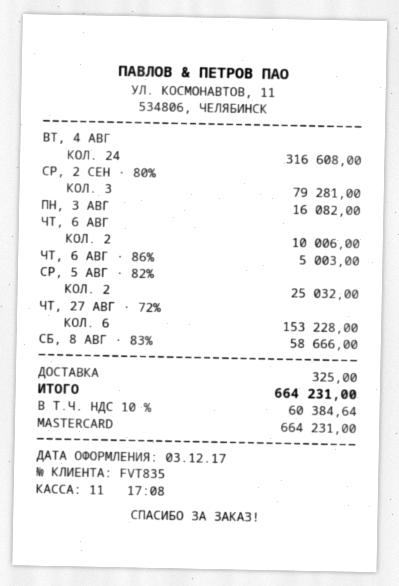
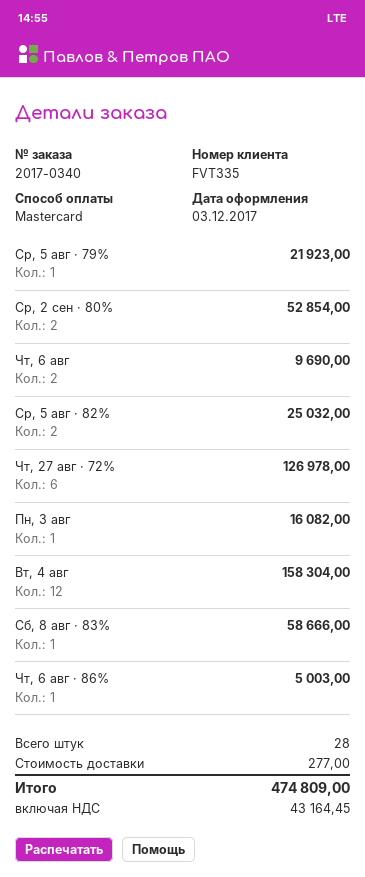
customer number: FVT835 -> FVT335
ВТ, 4 АВГ: 24 for 316608.00 -> 12 for 158304.00
СР, 2 СЕН · 80%: 3 for 79281.00 -> 2 for 52854.00
ЧТ, 6 АВГ: 2 for 10006.00 -> 2 for 9690.00
ЧТ, 27 АВГ · 72%: 6 for 153228.00 -> 6 for 126978.00
Ср, 5 авг · 79%: none -> 1 for 21923.00
shipping: 325.00 -> 277.00
tax: 60384.64 -> 43164.45
total: 664231.00 -> 474809.00

